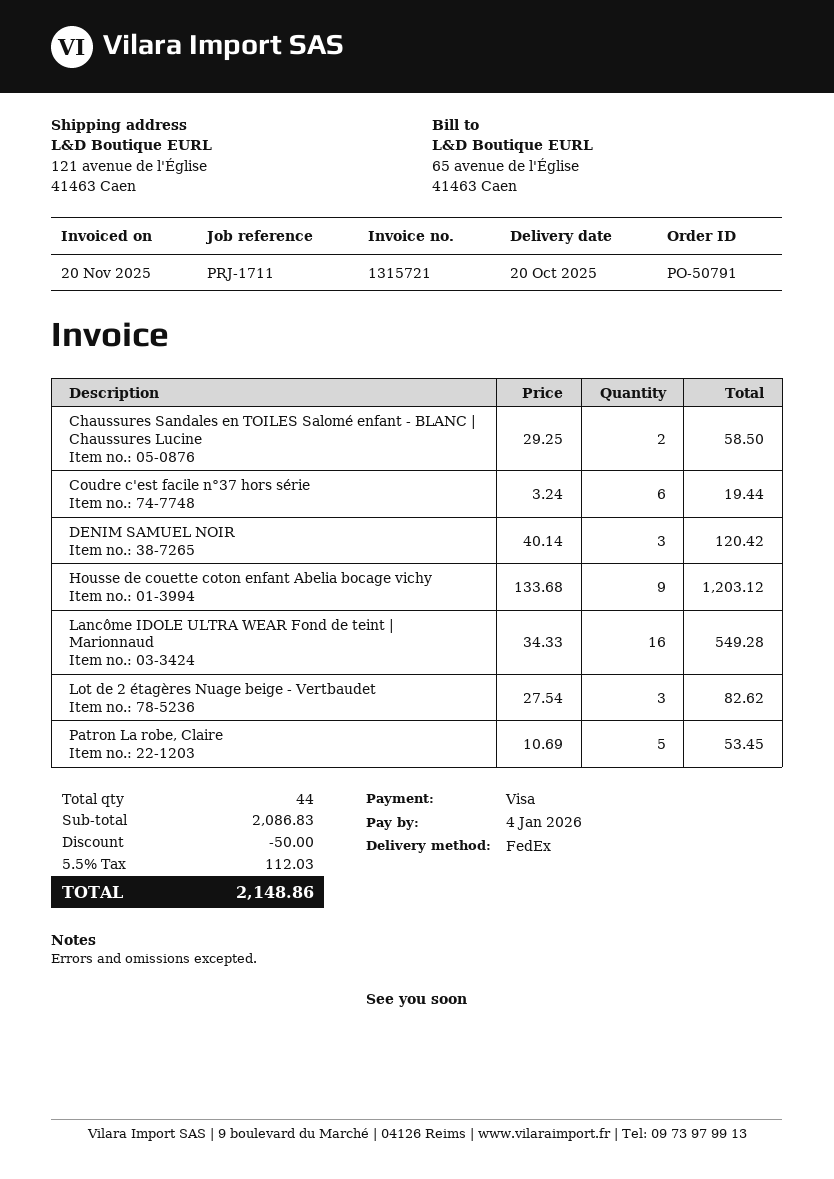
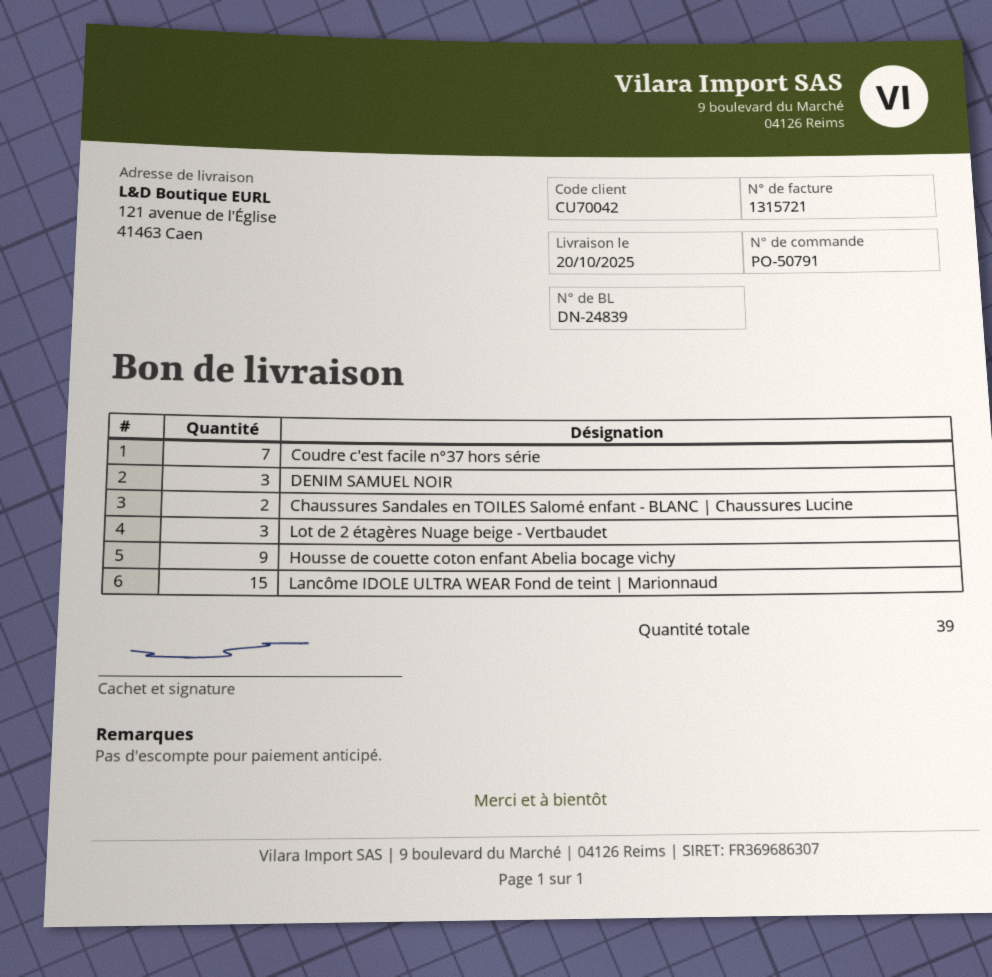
Coudre c'est facile n°37 hors série: 6 -> 7
Lancôme IDOLE ULTRA WEAR Fond de teint | Marionnaud: 16 -> 15
Patron La robe, Claire: 5 -> none
total quantity: 44 -> 39

